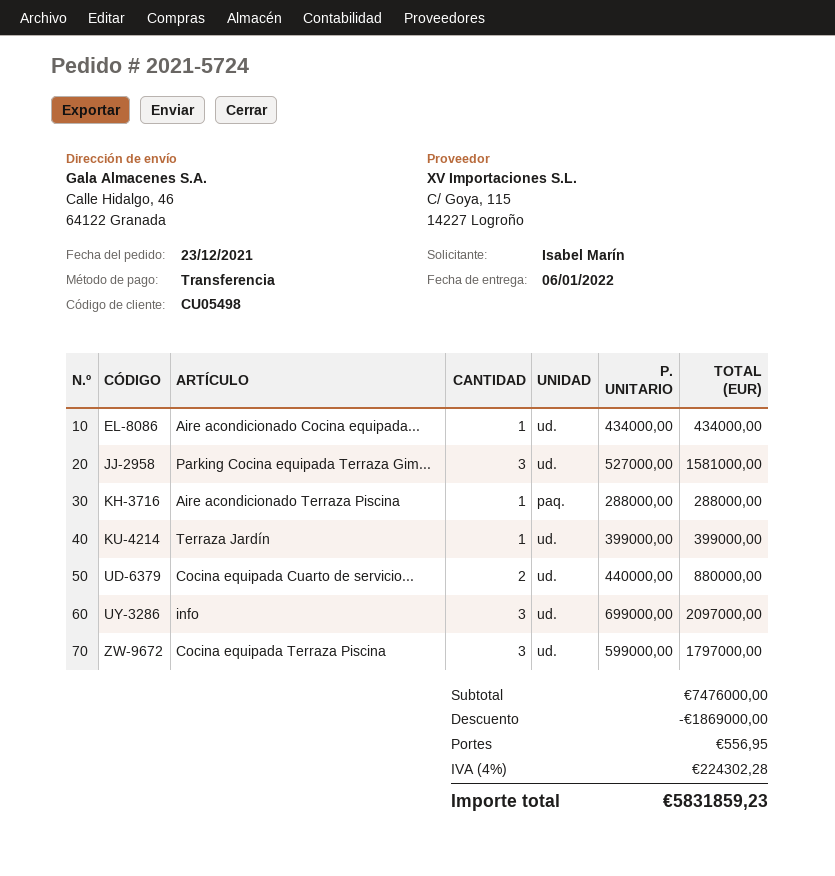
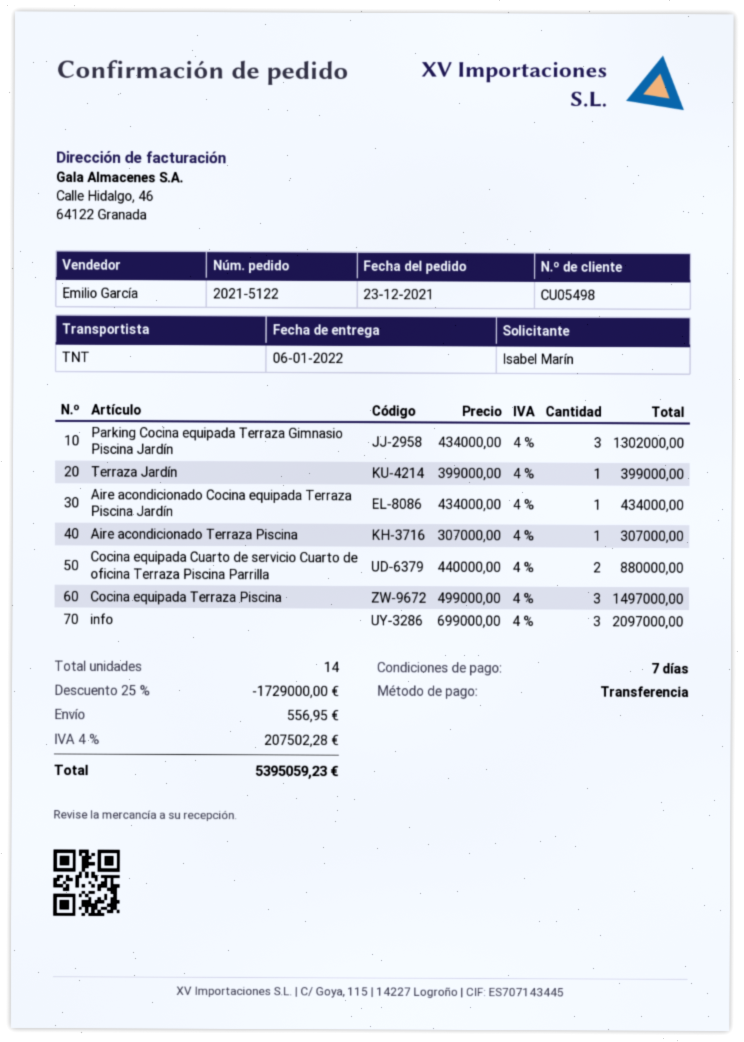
order number: 2021-5724 -> 2021-5122
Parking Cocina equipada Terraza Gim...: 3 x 527000.00 = 1581000.00 -> 3 x 434000.00 = 1302000.00
Aire acondicionado Terraza Piscina: 1 x 288000.00 = 288000.00 -> 1 x 307000.00 = 307000.00
Cocina equipada Terraza Piscina: 3 x 599000.00 = 1797000.00 -> 3 x 499000.00 = 1497000.00
discount: 1869000.00 -> 1729000.00
tax: 4% = 224302.28 -> 4% = 207502.28
total: 5831859.23 -> 5395059.23

